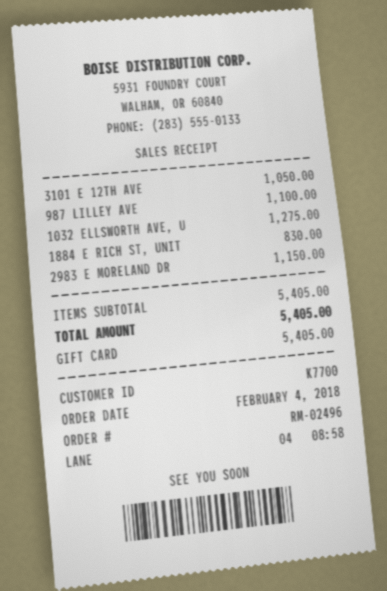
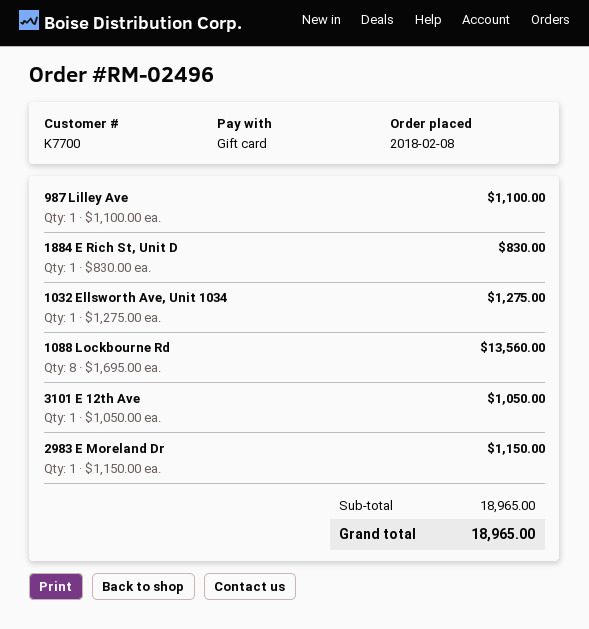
order date: 2018-02-04 -> 2018-02-08
1088 Lockbourne Rd: none -> 8 x 1695.00 = 13560.00
subtotal: 5405.00 -> 18965.00
total: 5405.00 -> 18965.00

